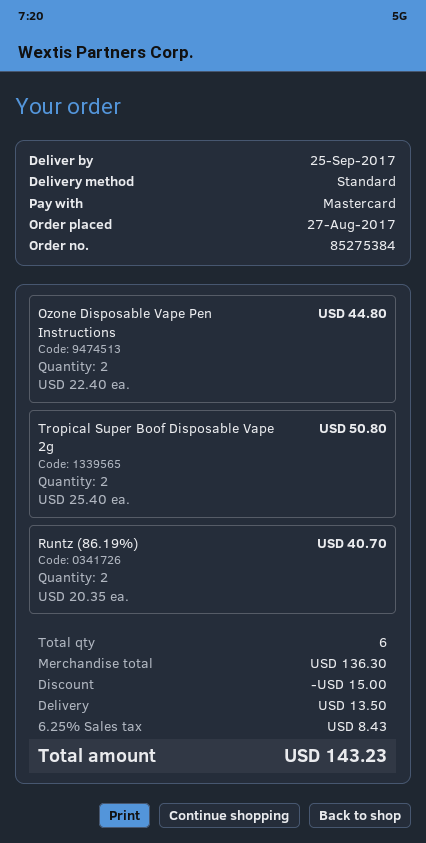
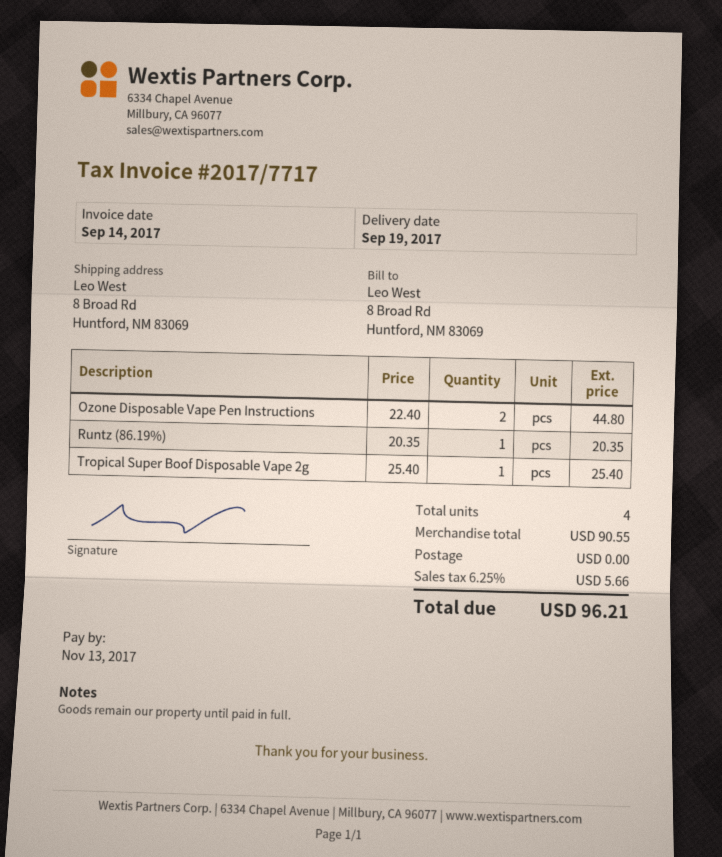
delivery date: 2017-09-25 -> 2017-09-19
Tropical Super Boof Disposable Vape 2g: 2 x 25.40 = 50.80 -> 1 x 25.40 = 25.40
Runtz (86.19%): 2 x 20.35 = 40.70 -> 1 x 20.35 = 20.35
total quantity: 6 -> 4
subtotal: 136.30 -> 90.55
discount: 15.00 -> none
shipping: 13.50 -> 0.00
tax: 6.25% = 8.43 -> 6.25% = 5.66
total: 143.23 -> 96.21

